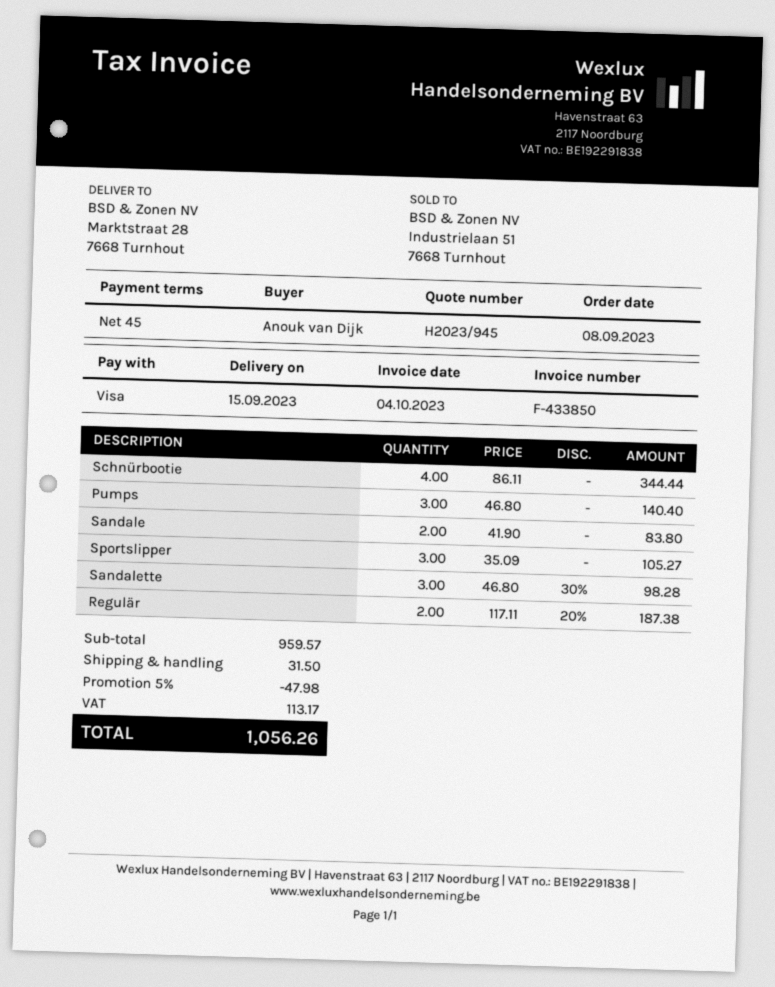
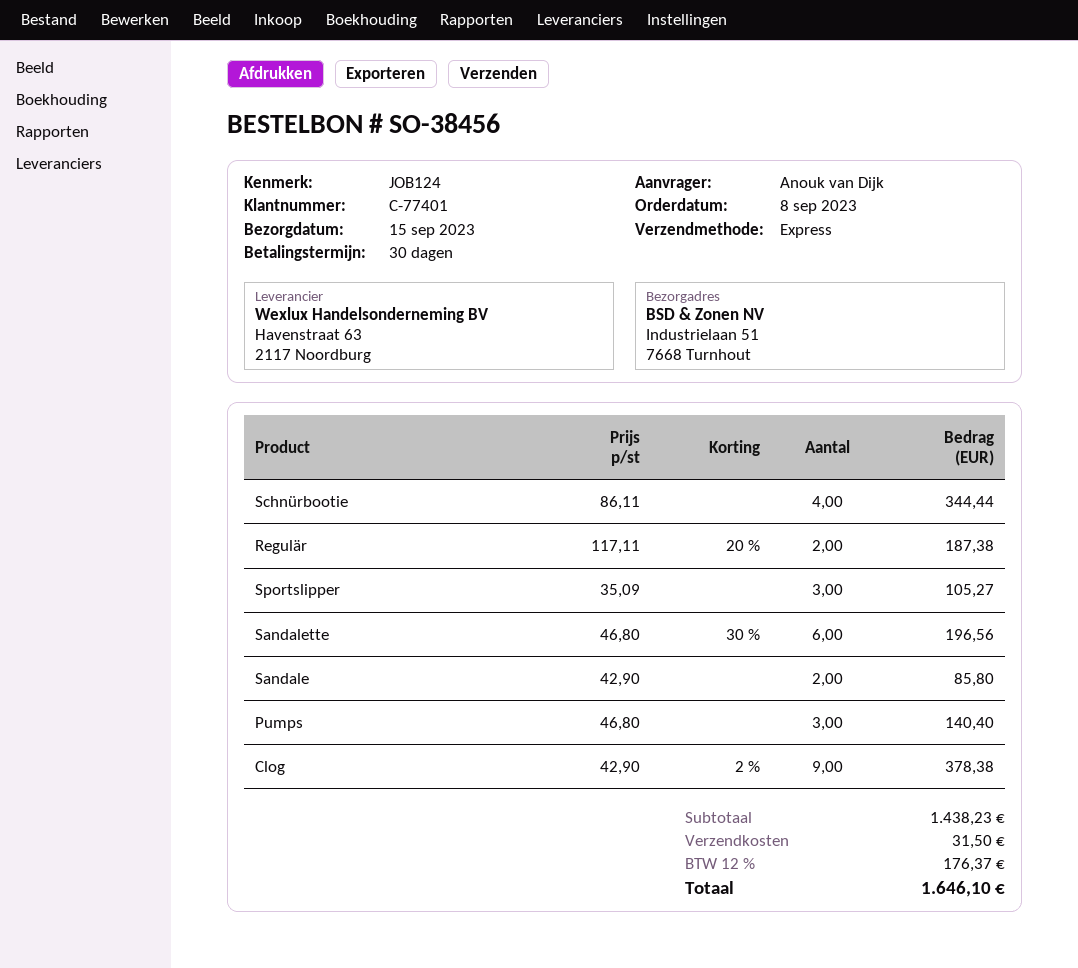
payment terms: 45 days -> 30 days
ship to: Marktstraat 28, 7668 Turnhout -> Industrielaan 51, 7668 Turnhout
Sandale: 2 x 41.90 = 83.80 -> 2 x 42.90 = 85.80
Sandalette: 3 x 46.80 - 30% = 98.28 -> 6 x 46.80 - 30% = 196.56
Clog: none -> 9 x 42.90 - 2% = 378.38
subtotal: 959.57 -> 1438.23
discount: 5% = 47.98 -> none
tax: 113.17 -> 176.37
total: 1056.26 -> 1646.10

